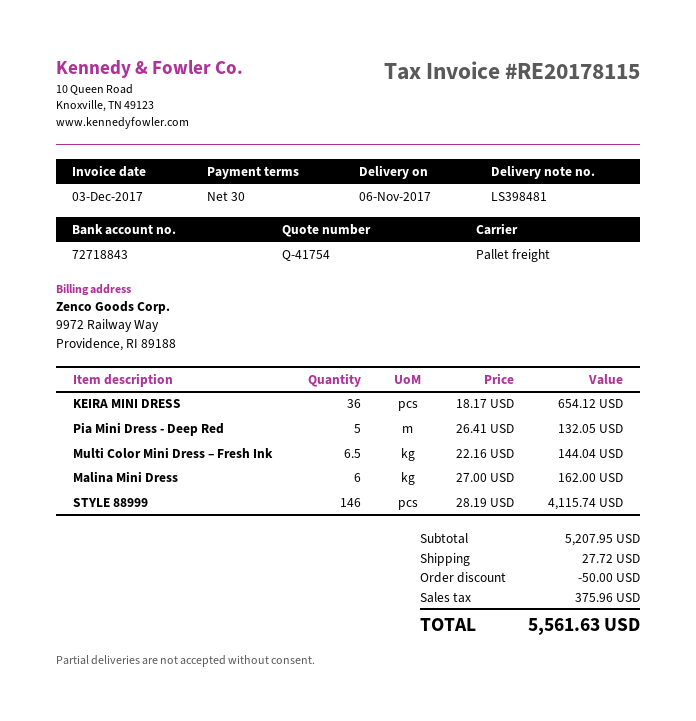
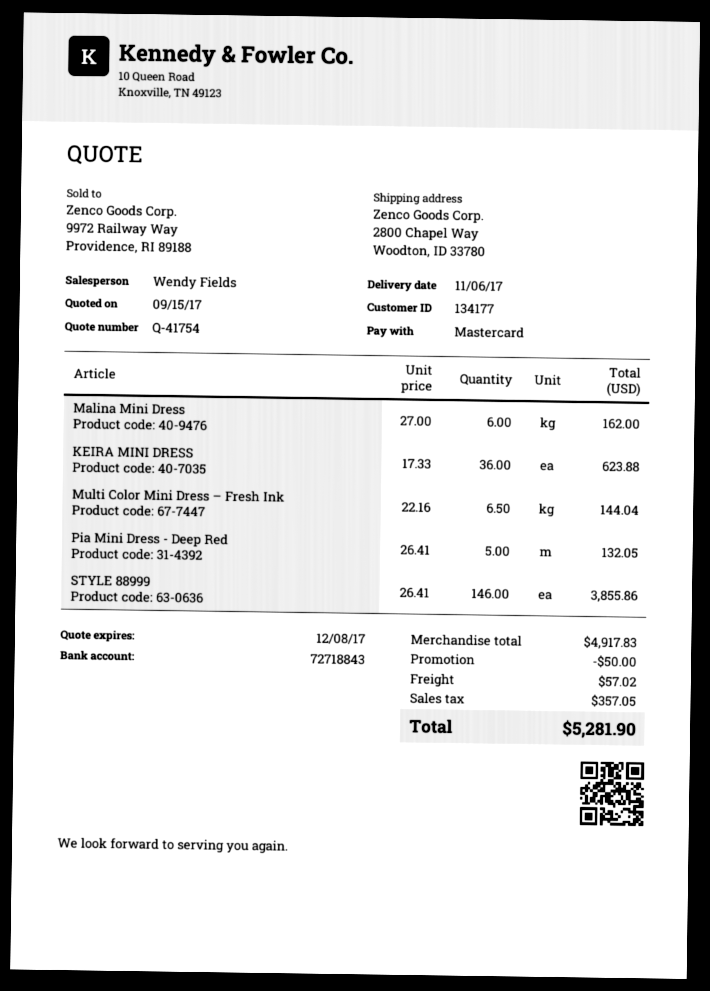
KEIRA MINI DRESS: 36 x 18.17 = 654.12 -> 36 x 17.33 = 623.88
STYLE 88999: 146 x 28.19 = 4115.74 -> 146 x 26.41 = 3855.86
subtotal: 5207.95 -> 4917.83
shipping: 27.72 -> 57.02
tax: 375.96 -> 357.05
total: 5561.63 -> 5281.90

